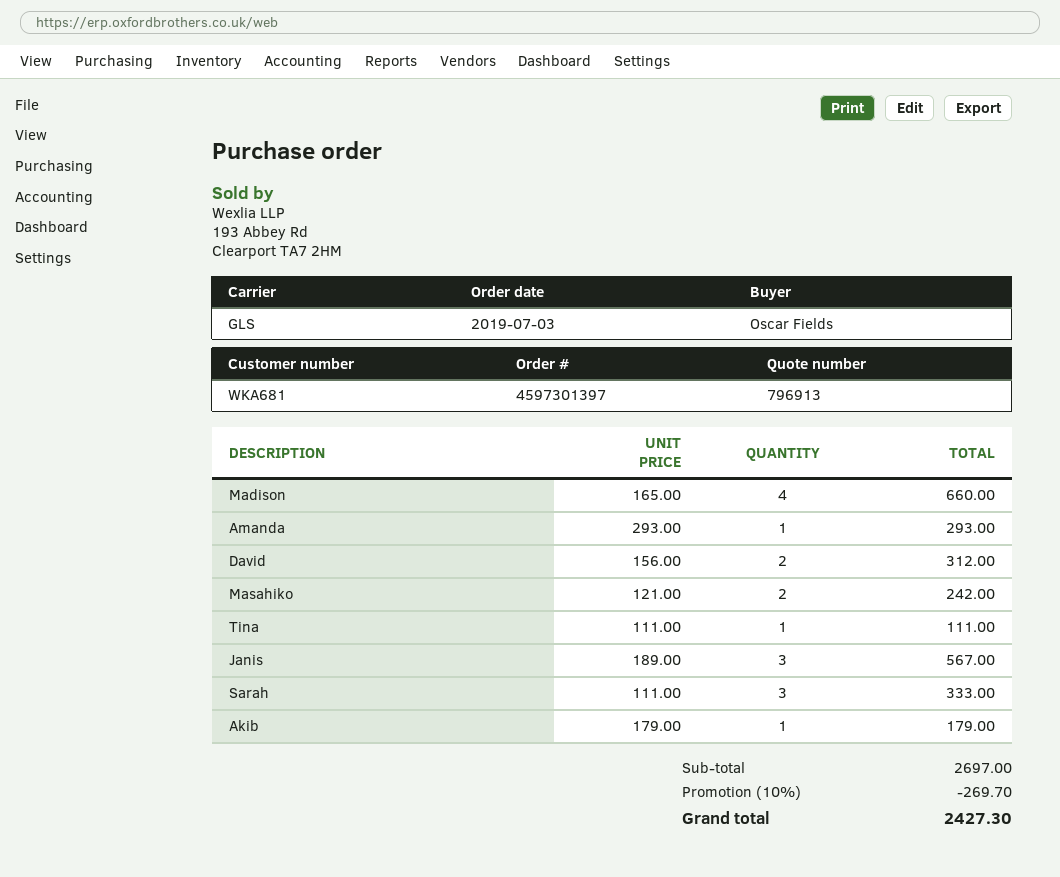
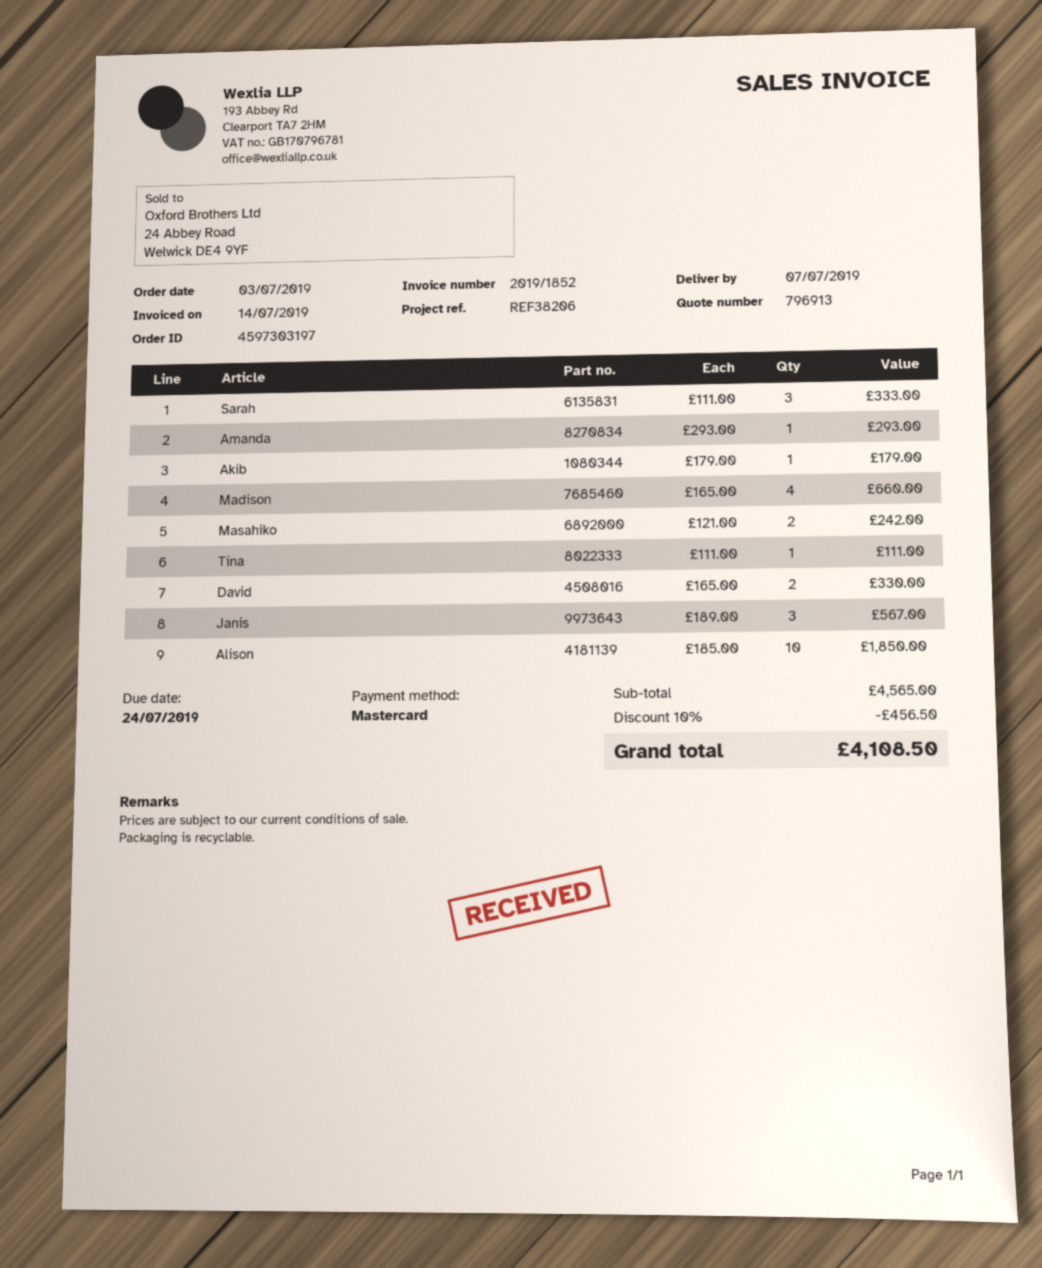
order number: 4597301397 -> 4597303197
David: 2 x 156.00 = 312.00 -> 2 x 165.00 = 330.00
Alison: none -> 10 x 185.00 = 1850.00
subtotal: 2697.00 -> 4565.00
discount: 10% = 269.70 -> 10% = 456.50
total: 2427.30 -> 4108.50

